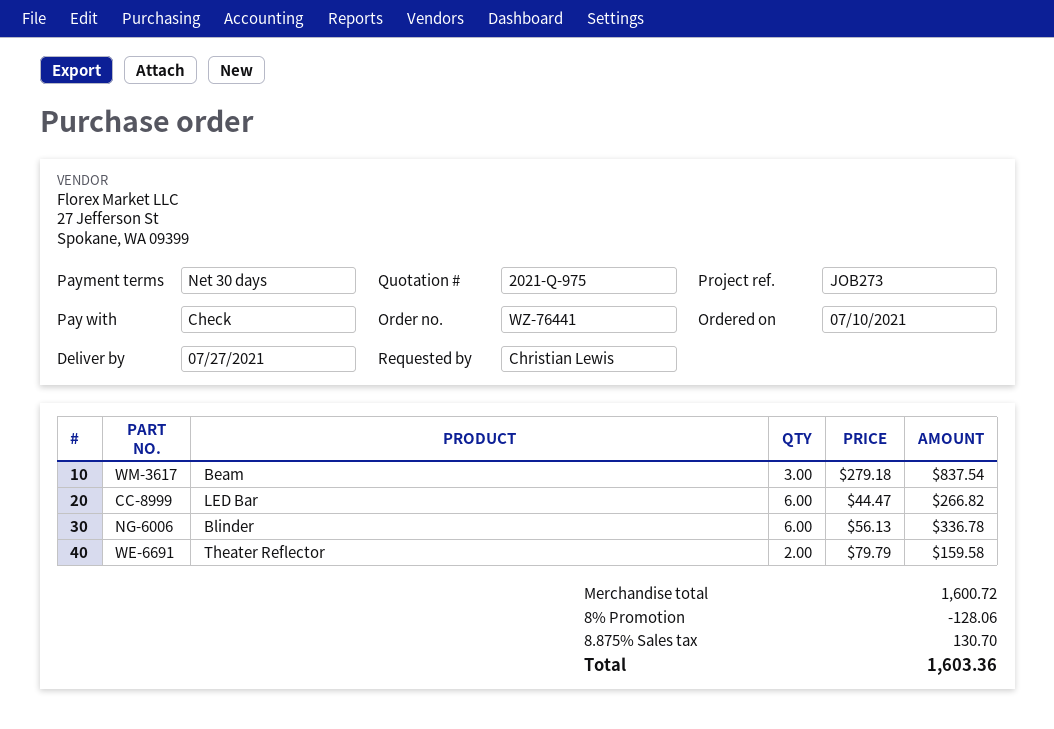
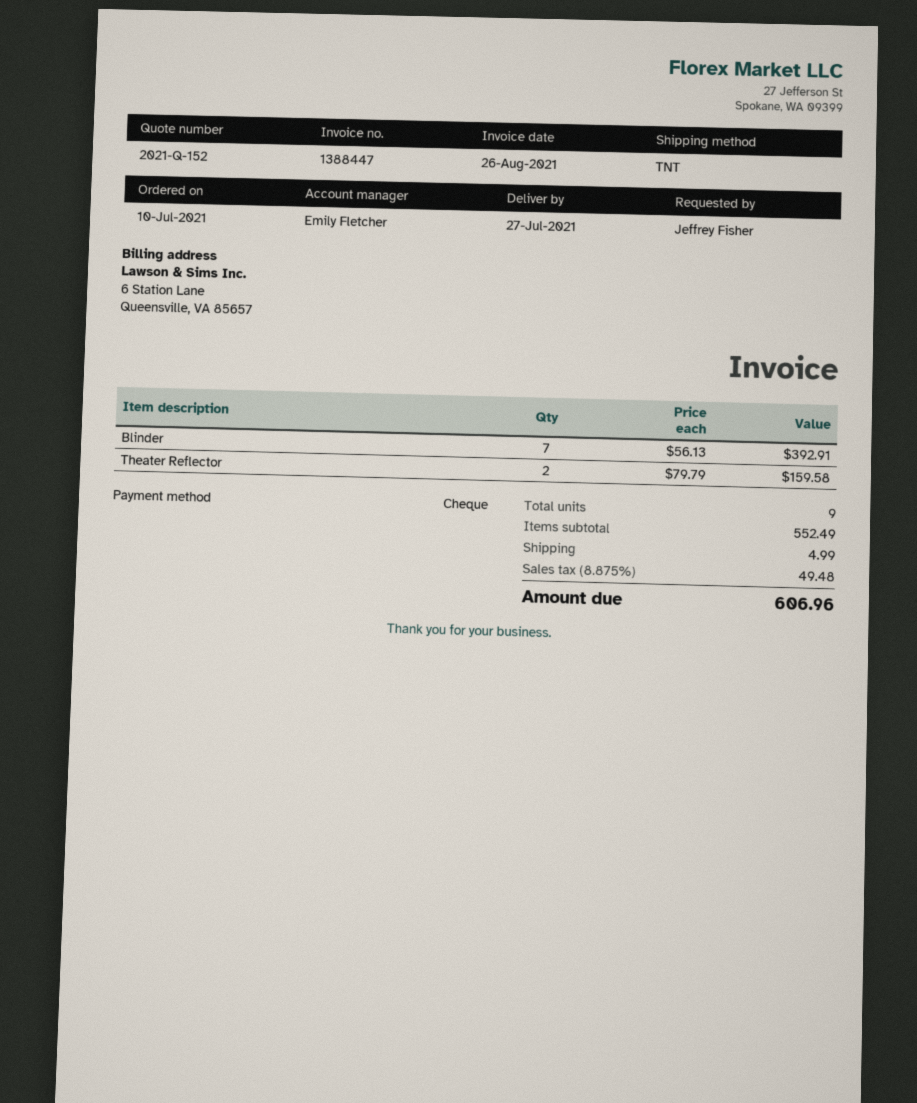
quote number: 2021-Q-975 -> 2021-Q-152
ordered by: Christian Lewis -> Jeffrey Fisher
Beam: 3 x 279.18 = 837.54 -> none
LED Bar: 6 x 44.47 = 266.82 -> none
Blinder: 6 x 56.13 = 336.78 -> 7 x 56.13 = 392.91
subtotal: 1600.72 -> 552.49
discount: 8% = 128.06 -> none
shipping: none -> 4.99
tax: 8.875% = 130.70 -> 8.875% = 49.48
total: 1603.36 -> 606.96

